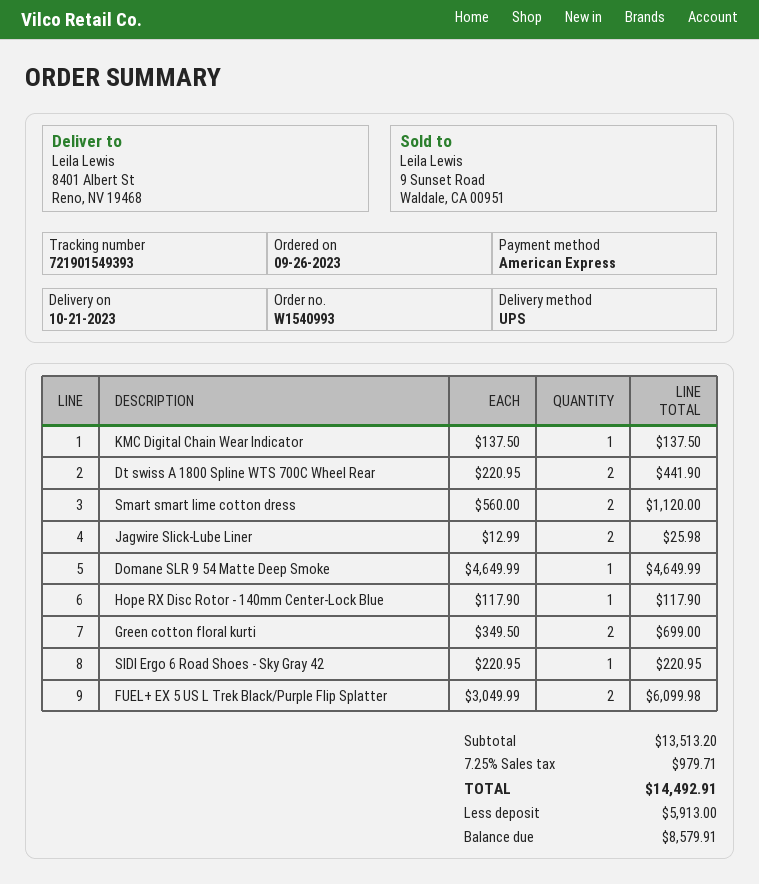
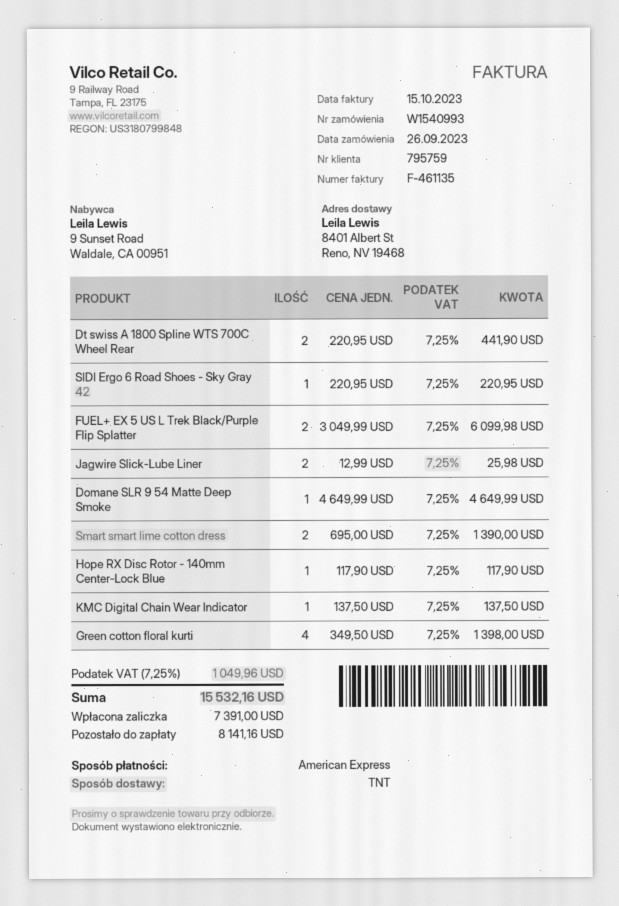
shipping method: UPS -> TNT
Smart smart lime cotton dress: 2 x 560.00 = 1120.00 -> 2 x 695.00 = 1390.00
Green cotton floral kurti: 2 x 349.50 = 699.00 -> 4 x 349.50 = 1398.00
tax: 7.25% = 979.71 -> 7.25% = 1049.96
total: 14492.91 -> 15532.16
deposit: 5913.00 -> 7391.00
balance: 8579.91 -> 8141.16

